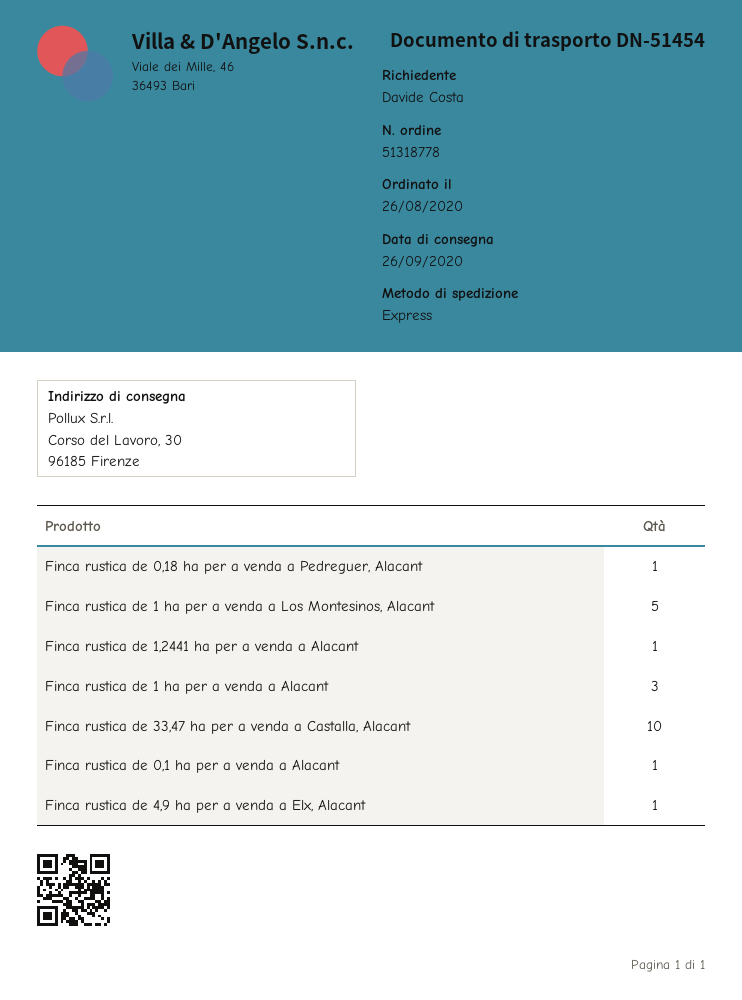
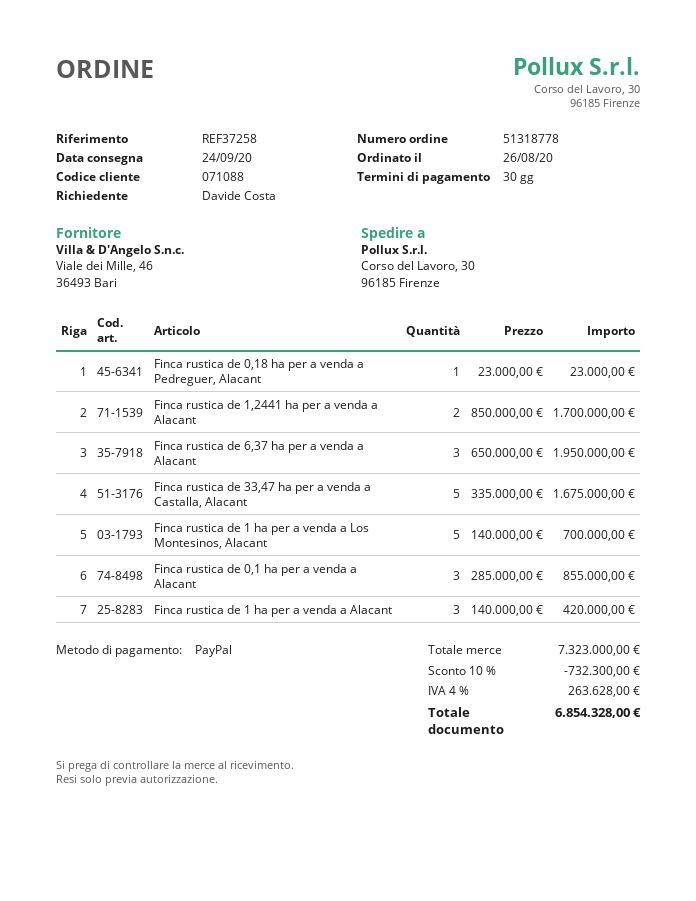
delivery date: 2020-09-26 -> 2020-09-24
Finca rustica de 1,2441 ha per a venda a Alacant: 1 -> 2
Finca rustica de 33,47 ha per a venda a Castalla, Alacant: 10 -> 5
Finca rustica de 0,1 ha per a venda a Alacant: 1 -> 3
Finca rustica de 4,9 ha per a venda a Elx, Alacant: 1 -> none
Finca rustica de 6,37 ha per a venda a Alacant: none -> 3

